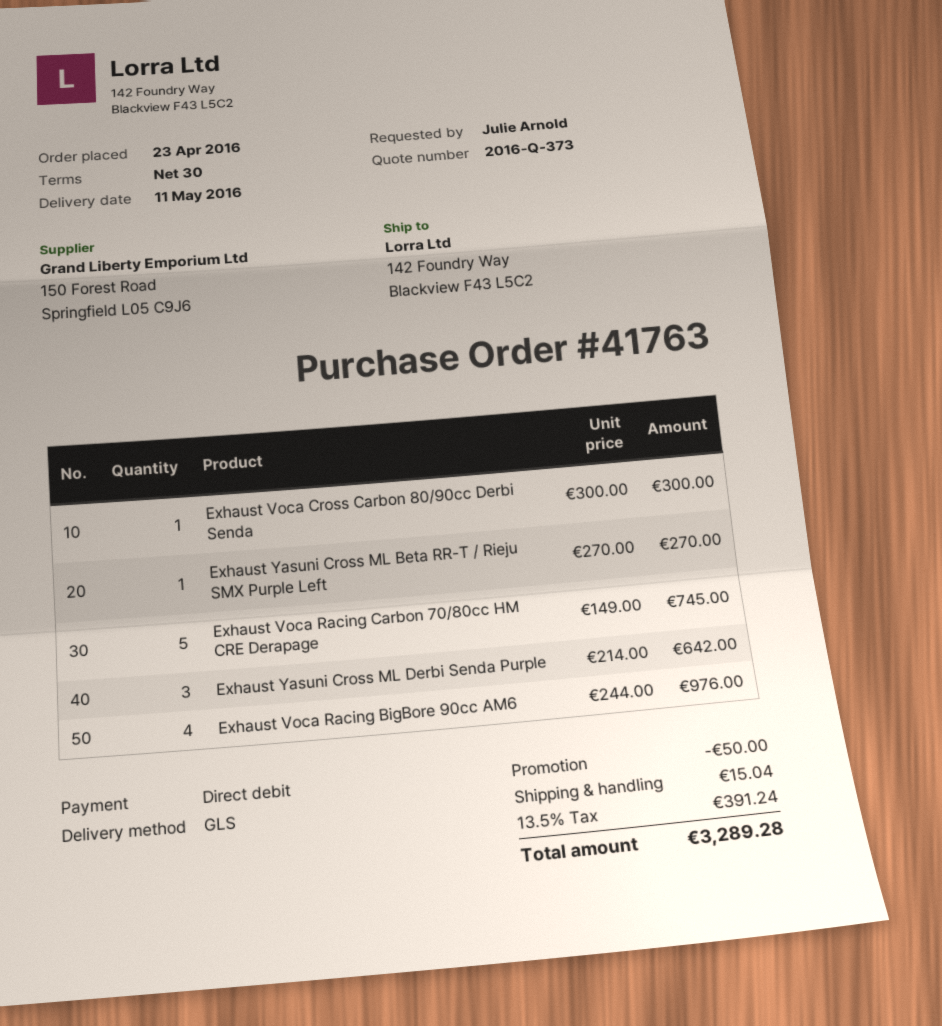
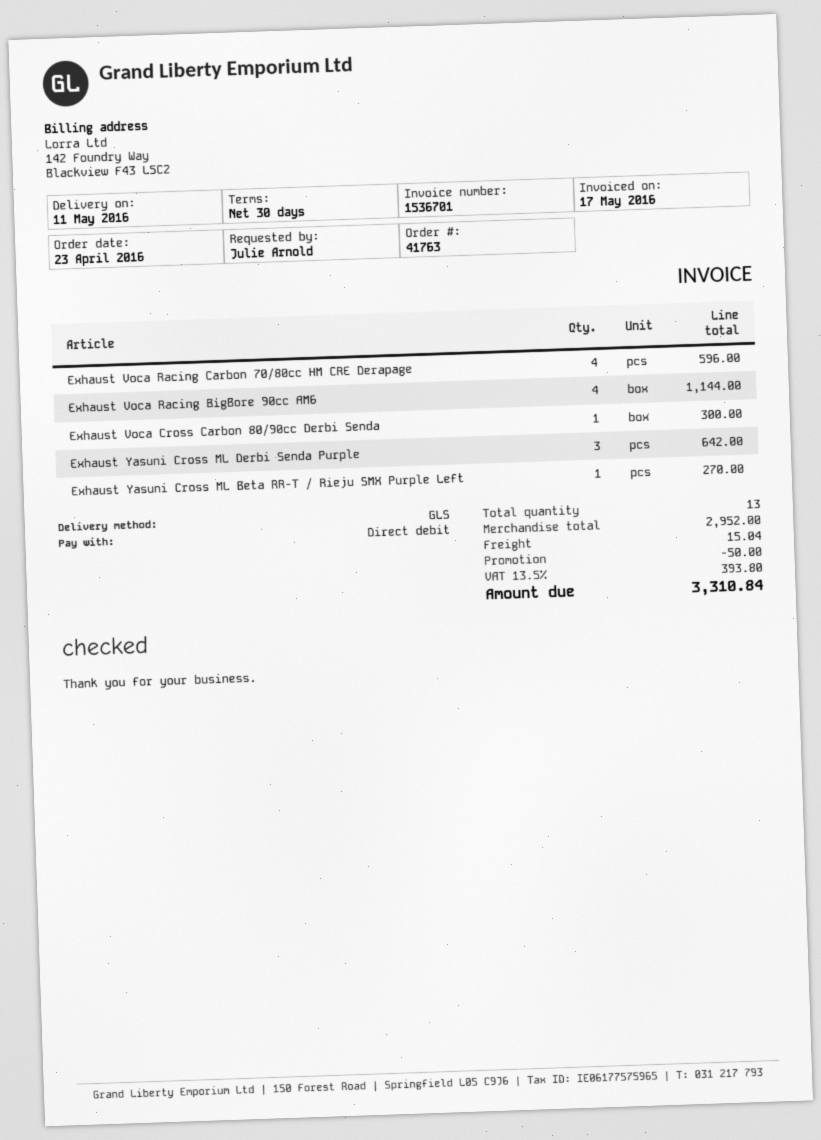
Exhaust Voca Racing Carbon 70/80cc HM CRE Derapage: 5 for 745.00 -> 4 for 596.00
Exhaust Voca Racing BigBore 90cc AM6: 4 for 976.00 -> 4 for 1144.00
tax: 13.5% = 391.24 -> 13.5% = 393.80
total: 3289.28 -> 3310.84

